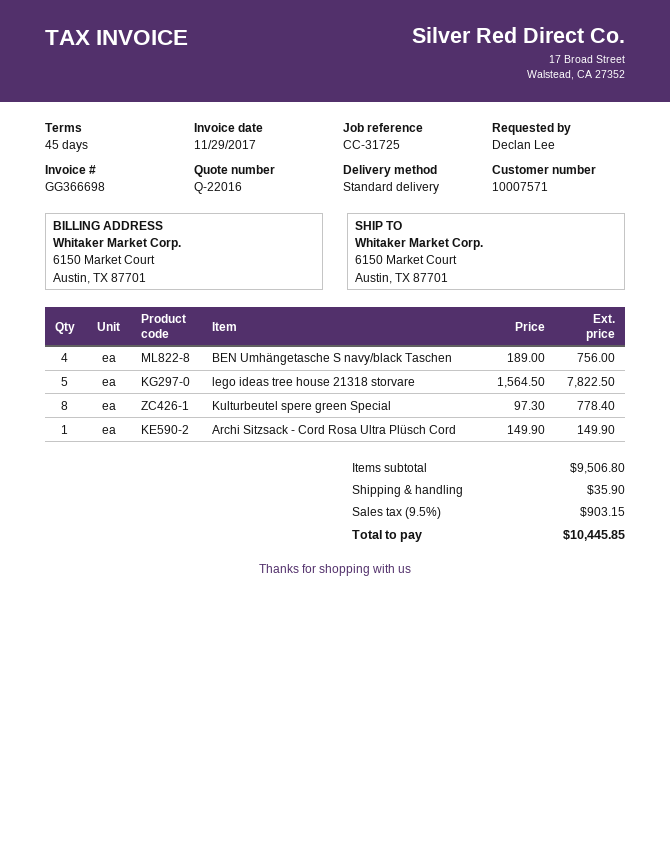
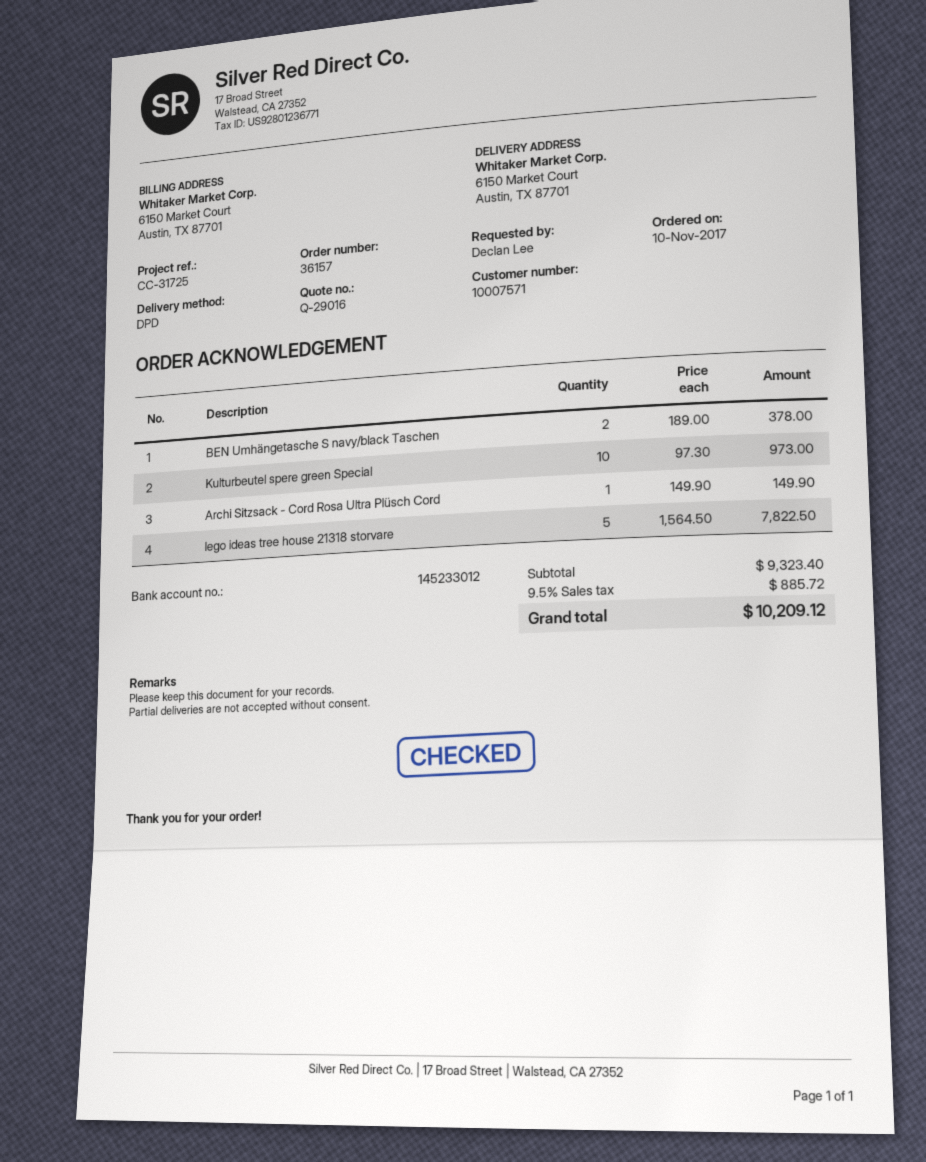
quote number: Q-22016 -> Q-29016
shipping method: standard -> DPD
BEN Umhängetasche S navy/black Taschen: 4 x 189.00 = 756.00 -> 2 x 189.00 = 378.00
Kulturbeutel spere green Special: 8 x 97.30 = 778.40 -> 10 x 97.30 = 973.00
subtotal: 9506.80 -> 9323.40
shipping: 35.90 -> none
tax: 9.5% = 903.15 -> 9.5% = 885.72
total: 10445.85 -> 10209.12

